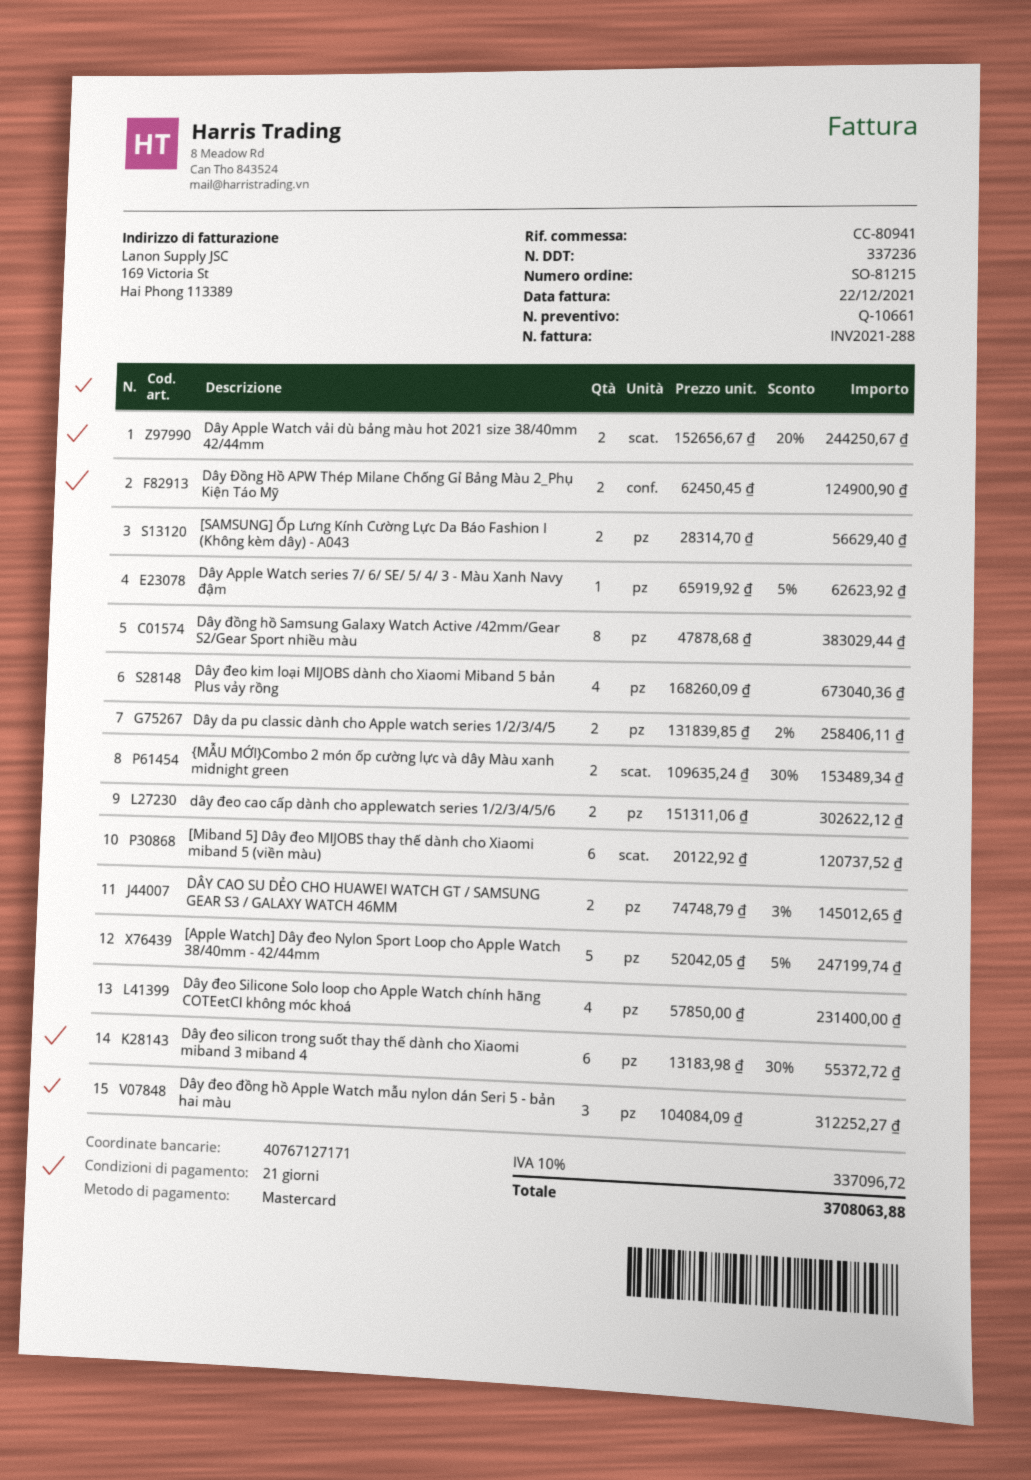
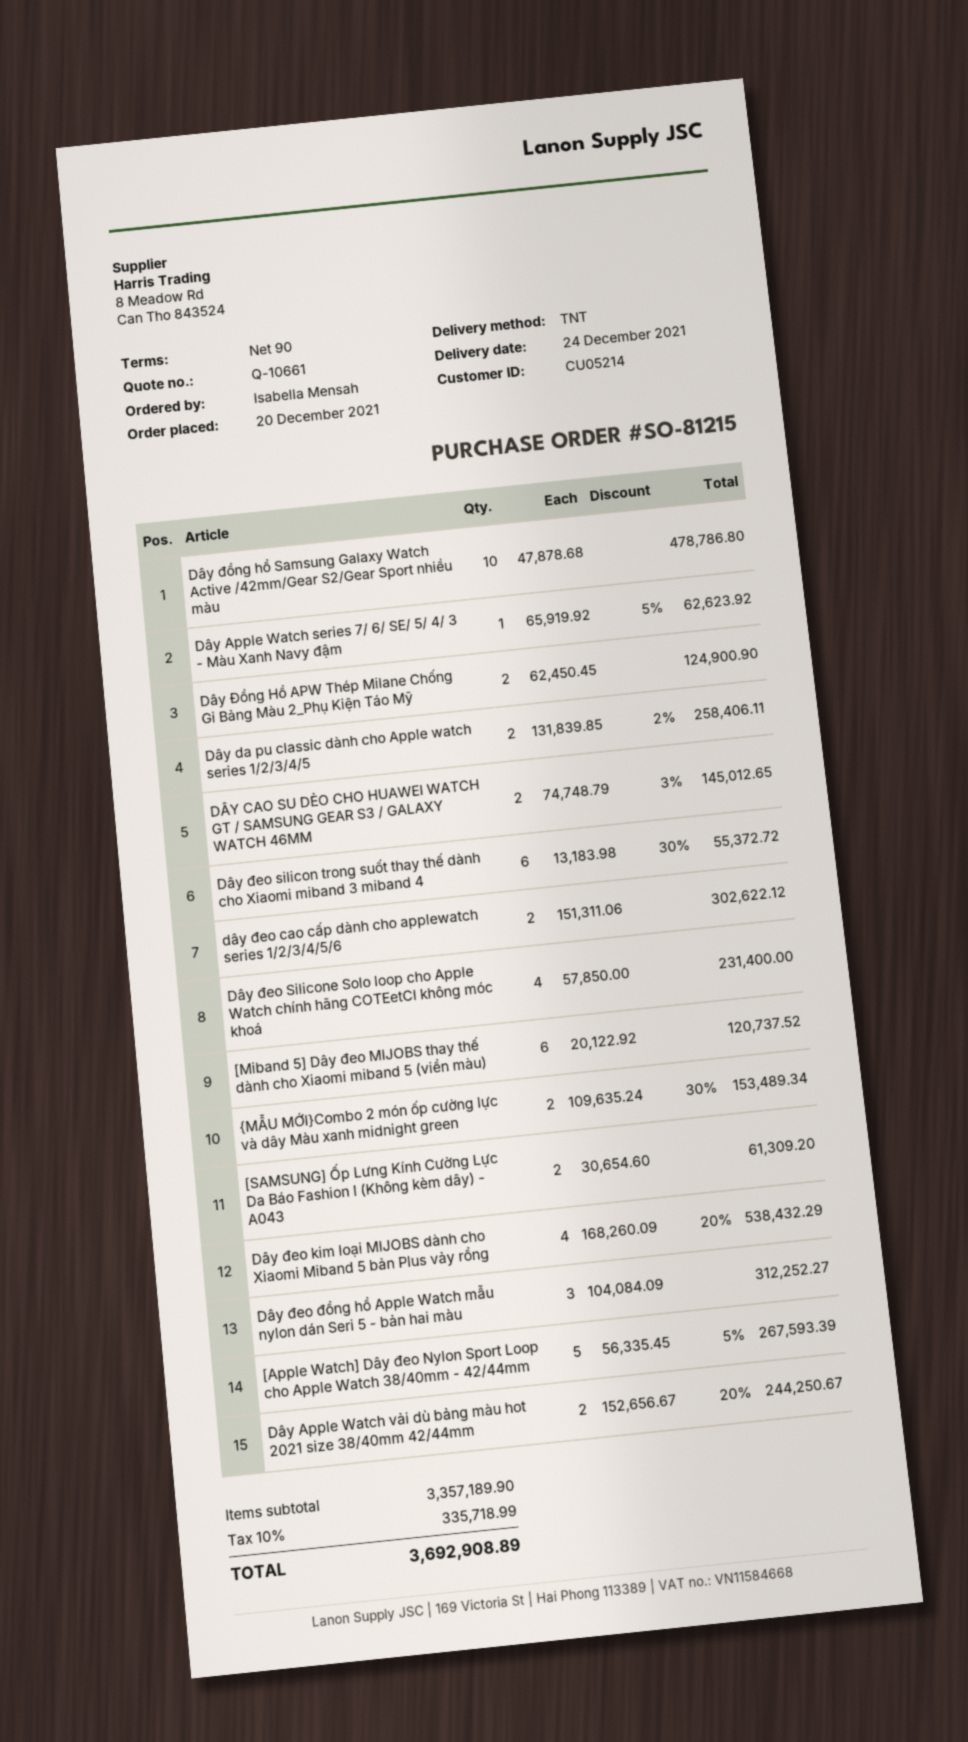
payment terms: 21 days -> 90 days
[SAMSUNG] Ốp Lưng Kính Cường Lực Da Báo Fashion I (Không kèm dây) - A043: 2 x 28314.70 = 56629.40 -> 2 x 30654.60 = 61309.20
Dây đồng hồ Samsung Galaxy Watch Active /42mm/Gear S2/Gear Sport nhiều màu: 8 x 47878.68 = 383029.44 -> 10 x 47878.68 = 478786.80
Dây đeo kim loại MIJOBS dành cho Xiaomi Miband 5 bản Plus vảy rồng: 4 x 168260.09 = 673040.36 -> 4 x 168260.09 - 20% = 538432.29
[Apple Watch] Dây đeo Nylon Sport Loop cho Apple Watch 38/40mm - 42/44mm: 5 x 52042.05 - 5% = 247199.74 -> 5 x 56335.45 - 5% = 267593.39
tax: 10% = 337096.72 -> 10% = 335718.99
total: 3708063.88 -> 3692908.89

